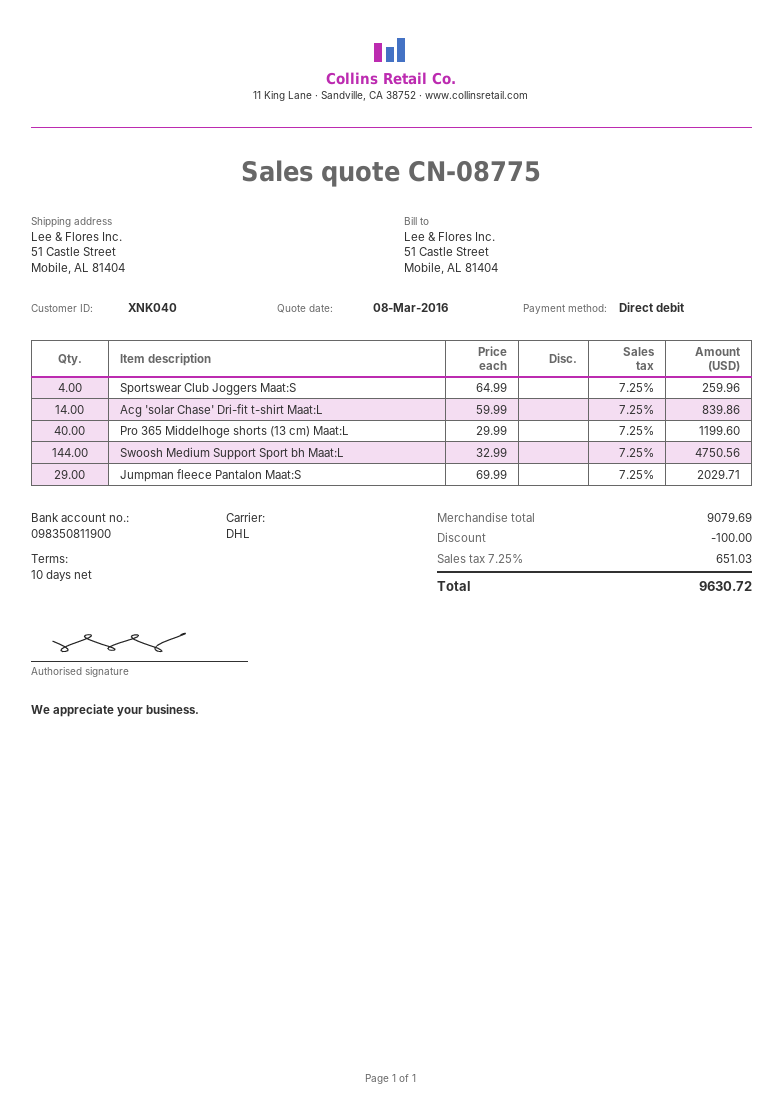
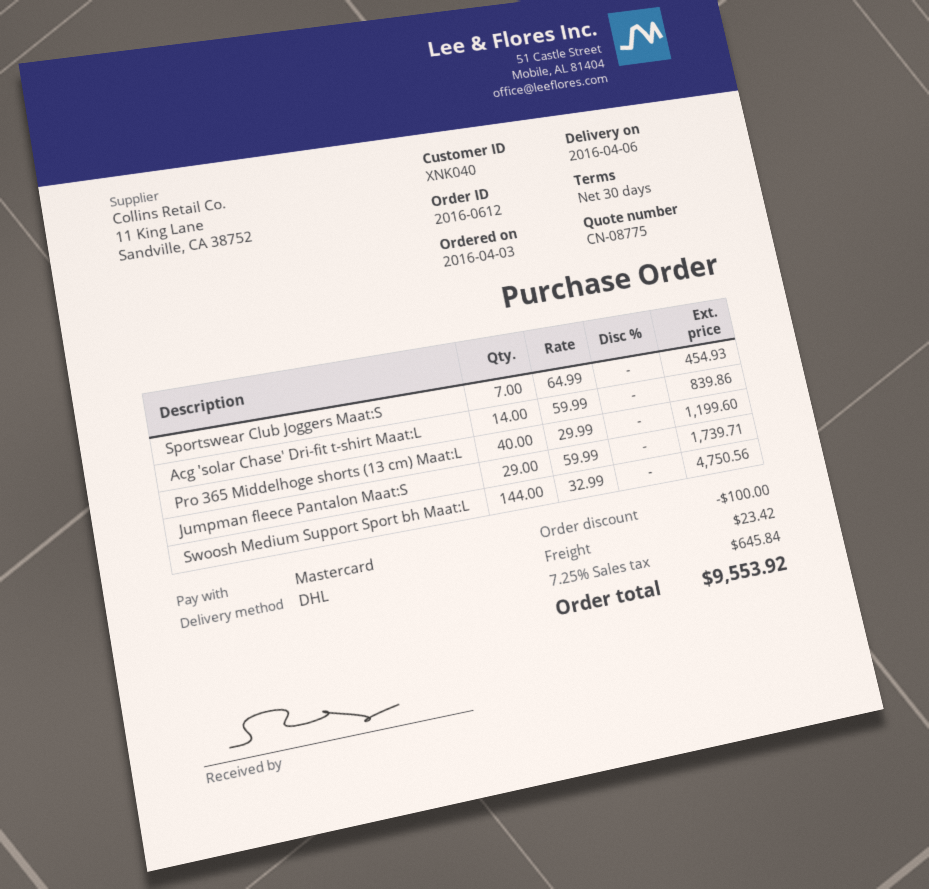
payment terms: 10 days -> 30 days
payment method: direct debit -> Mastercard
Sportswear Club Joggers Maat:S: 4 x 64.99 = 259.96 -> 7 x 64.99 = 454.93
Jumpman fleece Pantalon Maat:S: 29 x 69.99 = 2029.71 -> 29 x 59.99 = 1739.71
shipping: none -> 23.42
tax: 7.25% = 651.03 -> 7.25% = 645.84
total: 9630.72 -> 9553.92

